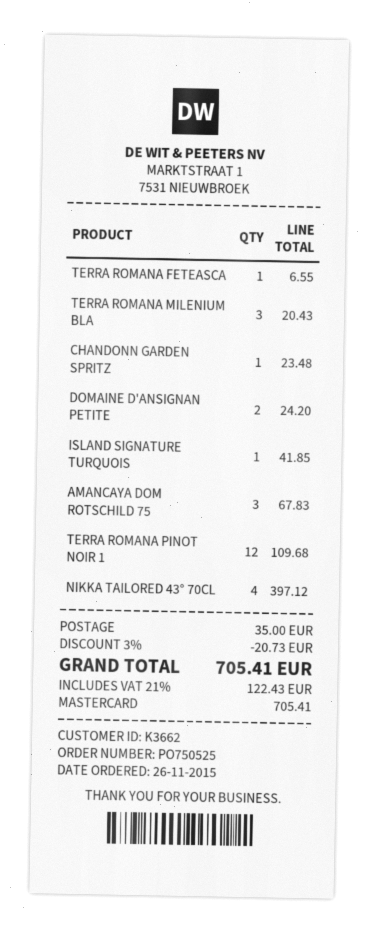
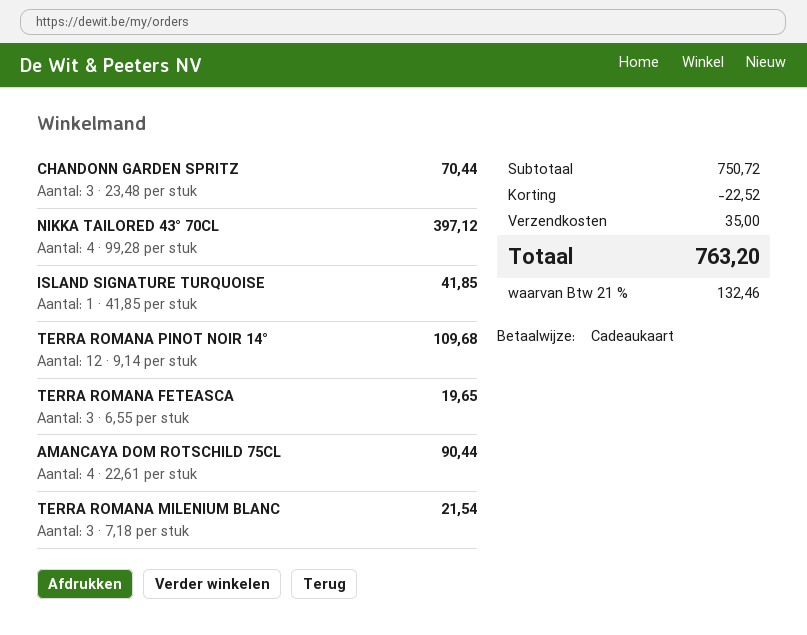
payment method: Mastercard -> gift card
TERRA ROMANA FETEASCA: 1 for 6.55 -> 3 for 19.65
TERRA ROMANA MILENIUM BLA: 3 for 20.43 -> 3 for 21.54
CHANDONN GARDEN SPRITZ: 1 for 23.48 -> 3 for 70.44
DOMAINE D'ANSIGNAN PETITE: 2 for 24.20 -> none
AMANCAYA DOM ROTSCHILD 75: 3 for 67.83 -> 4 for 90.44
discount: 20.73 -> 22.52
tax: 21% = 122.43 -> 21% = 132.46
total: 705.41 -> 763.20

